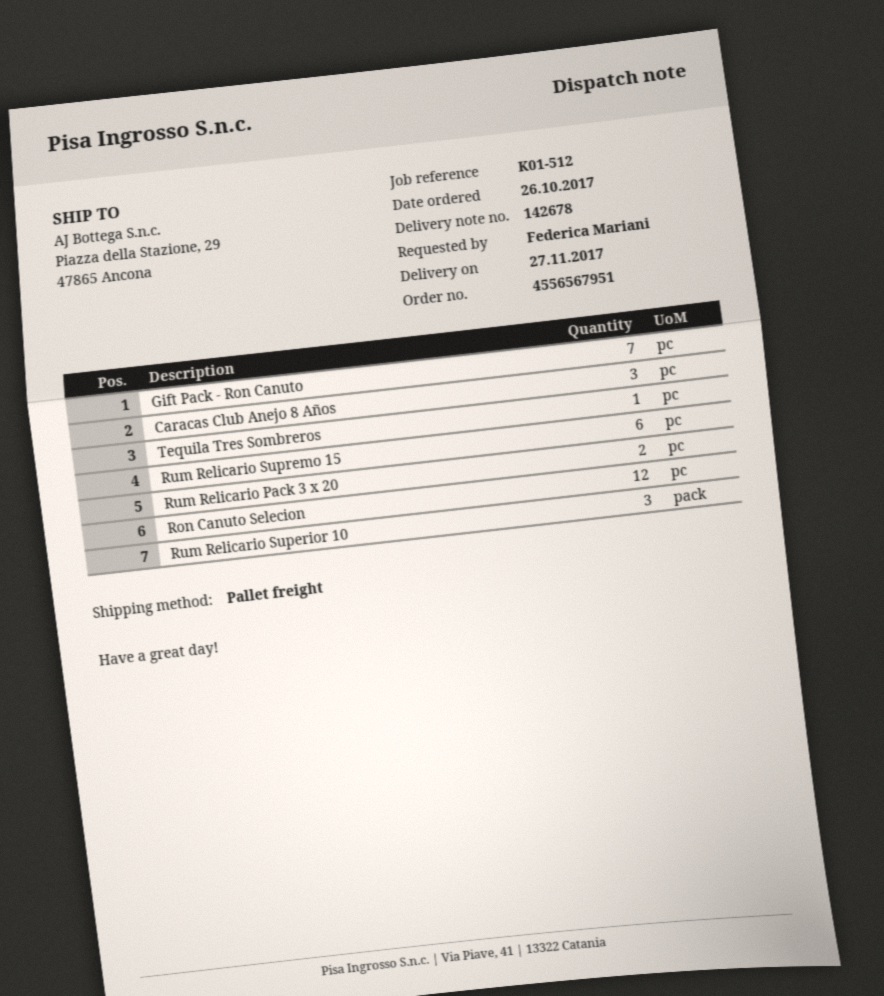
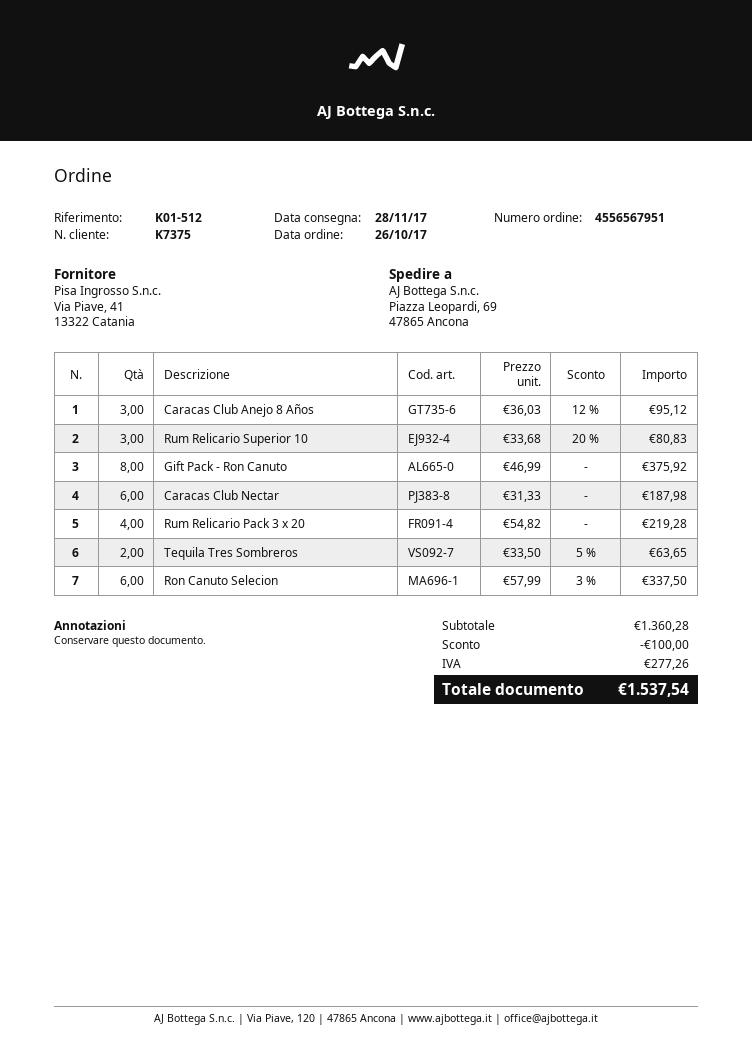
delivery date: 2017-11-27 -> 2017-11-28
ship to: Piazza della Stazione, 29, 47865 Ancona -> Piazza Leopardi, 69, 47865 Ancona
Gift Pack - Ron Canuto: 7 -> 8
Tequila Tres Sombreros: 1 -> 2
Rum Relicario Supremo 15: 6 -> none
Rum Relicario Pack 3 x 20: 2 -> 4
Ron Canuto Selecion: 12 -> 6
Caracas Club Nectar: none -> 6

